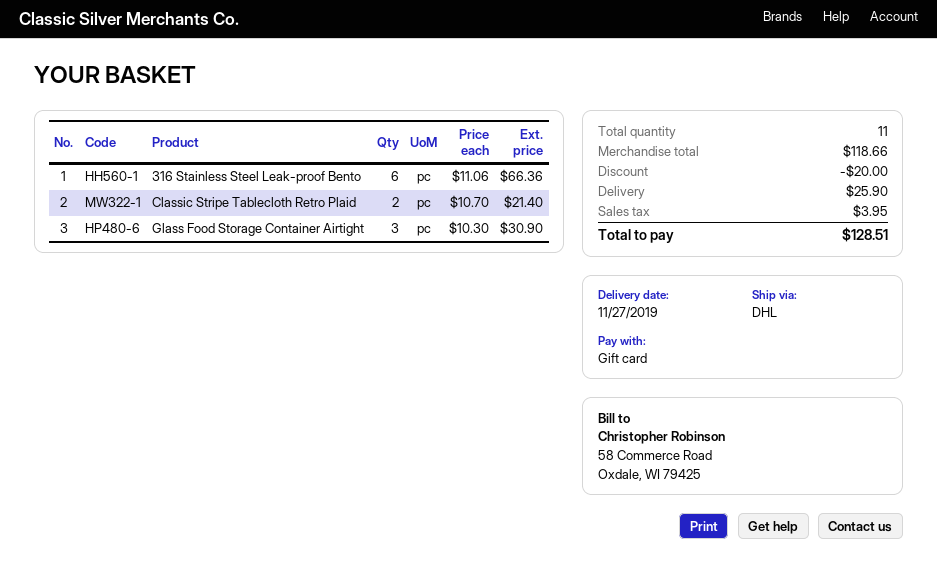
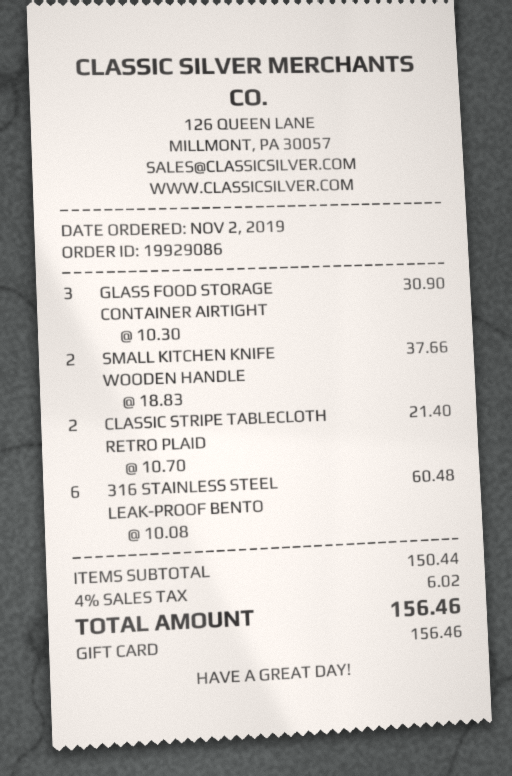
316 Stainless Steel Leak-proof Bento: 6 x 11.06 = 66.36 -> 6 x 10.08 = 60.48
SMALL KITCHEN KNIFE WOODEN HANDLE: none -> 2 x 18.83 = 37.66
subtotal: 118.66 -> 150.44
discount: 20.00 -> none
shipping: 25.90 -> none
tax: 3.95 -> 6.02
total: 128.51 -> 156.46

